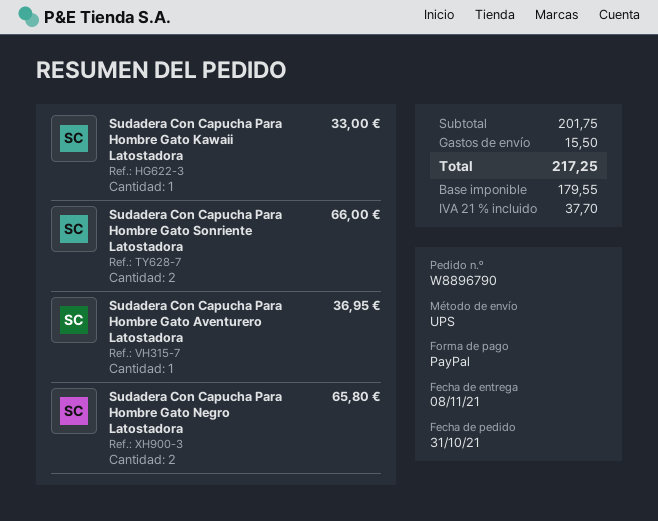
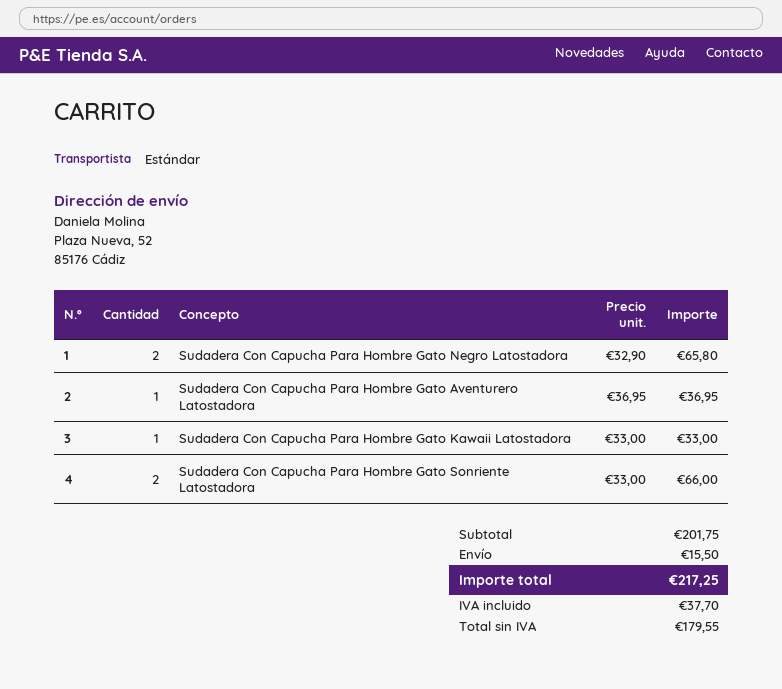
shipping method: UPS -> standard

